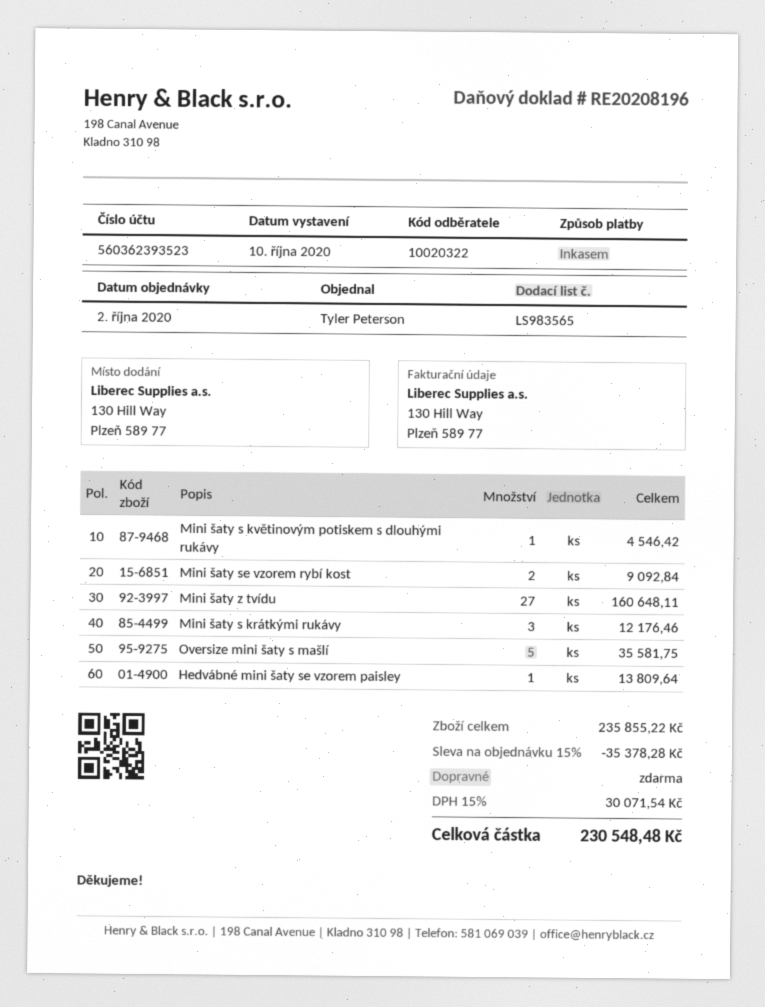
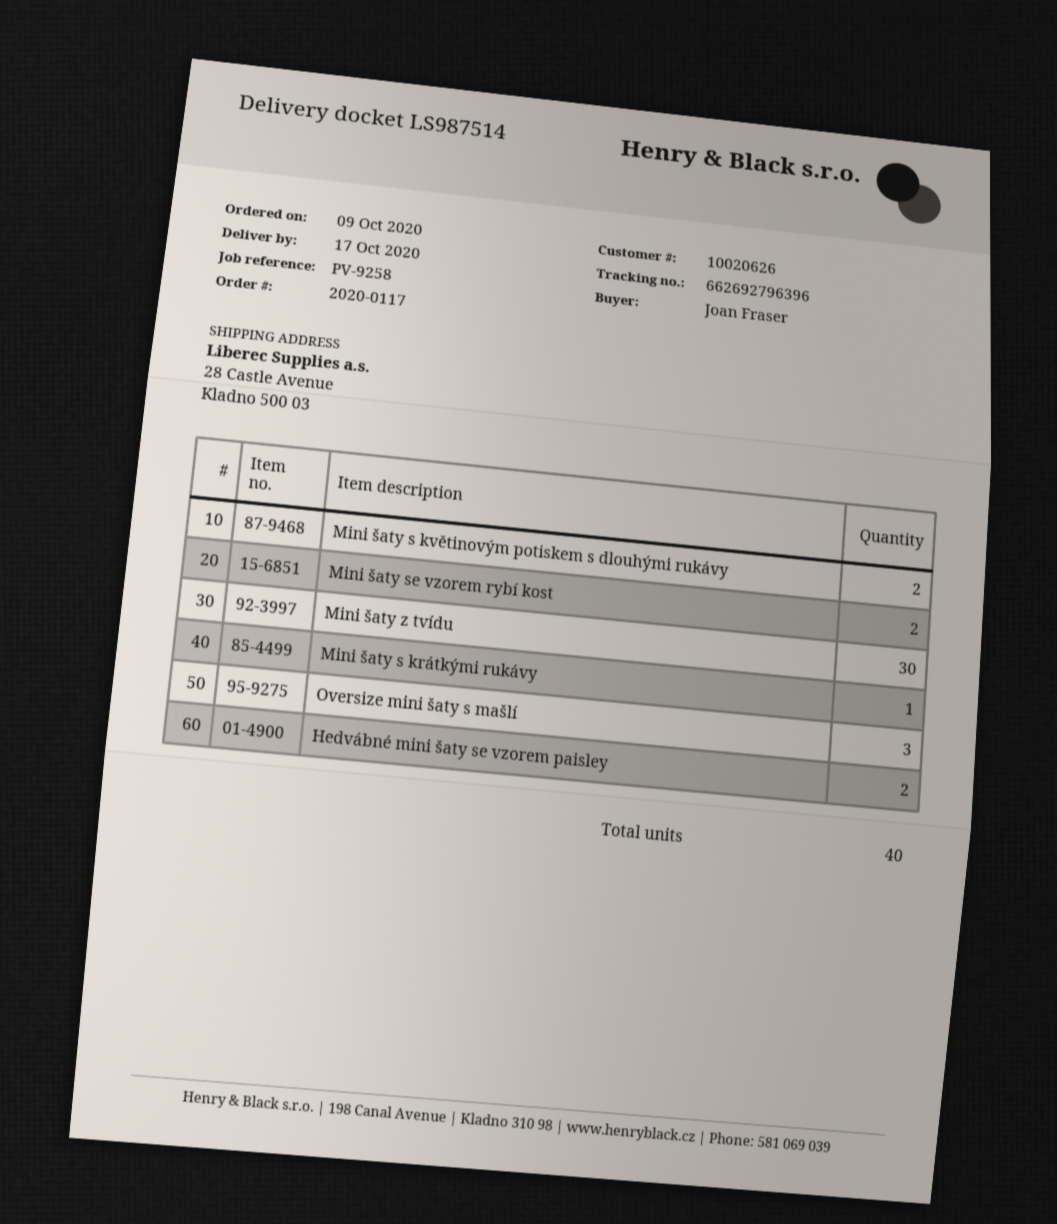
order date: 2020-10-02 -> 2020-10-09
delivery note number: LS983565 -> LS987514
customer number: 10020322 -> 10020626
ordered by: Tyler Peterson -> Joan Fraser
ship to: 130 Hill Way, Plzeň 589 77 -> 28 Castle Avenue, Kladno 500 03
Mini šaty s květinovým potiskem s dlouhými rukávy: 1 -> 2
Mini šaty z tvídu: 27 -> 30
Mini šaty s krátkými rukávy: 3 -> 1
Oversize mini šaty s mašlí: 5 -> 3
Hedvábné mini šaty se vzorem paisley: 1 -> 2

